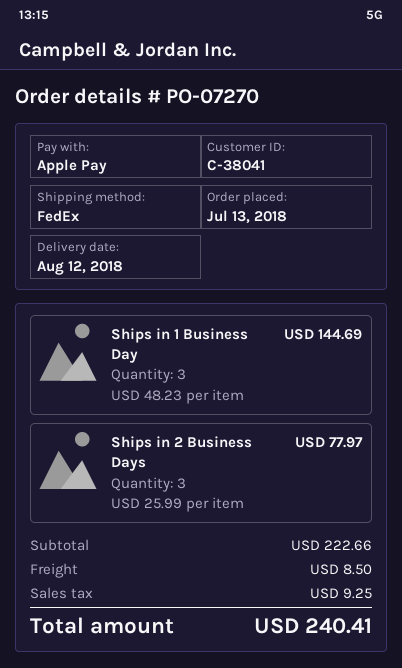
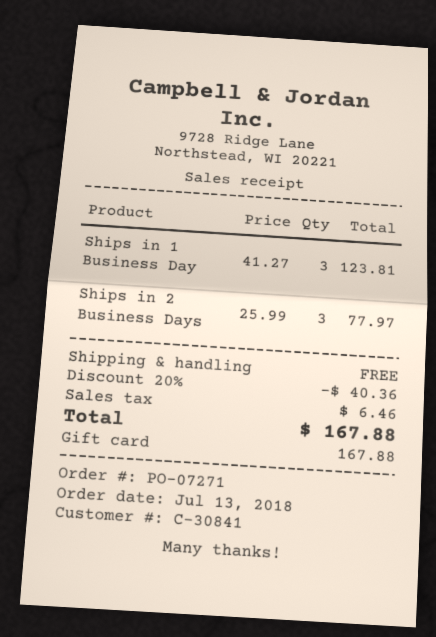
order number: PO-07270 -> PO-07271
customer number: C-38041 -> C-30841
payment method: Apple Pay -> gift card
Ships in 1 Business Day: 3 x 48.23 = 144.69 -> 3 x 41.27 = 123.81
discount: none -> 20% = 40.36
shipping: 8.50 -> 0.00
tax: 9.25 -> 6.46
total: 240.41 -> 167.88

